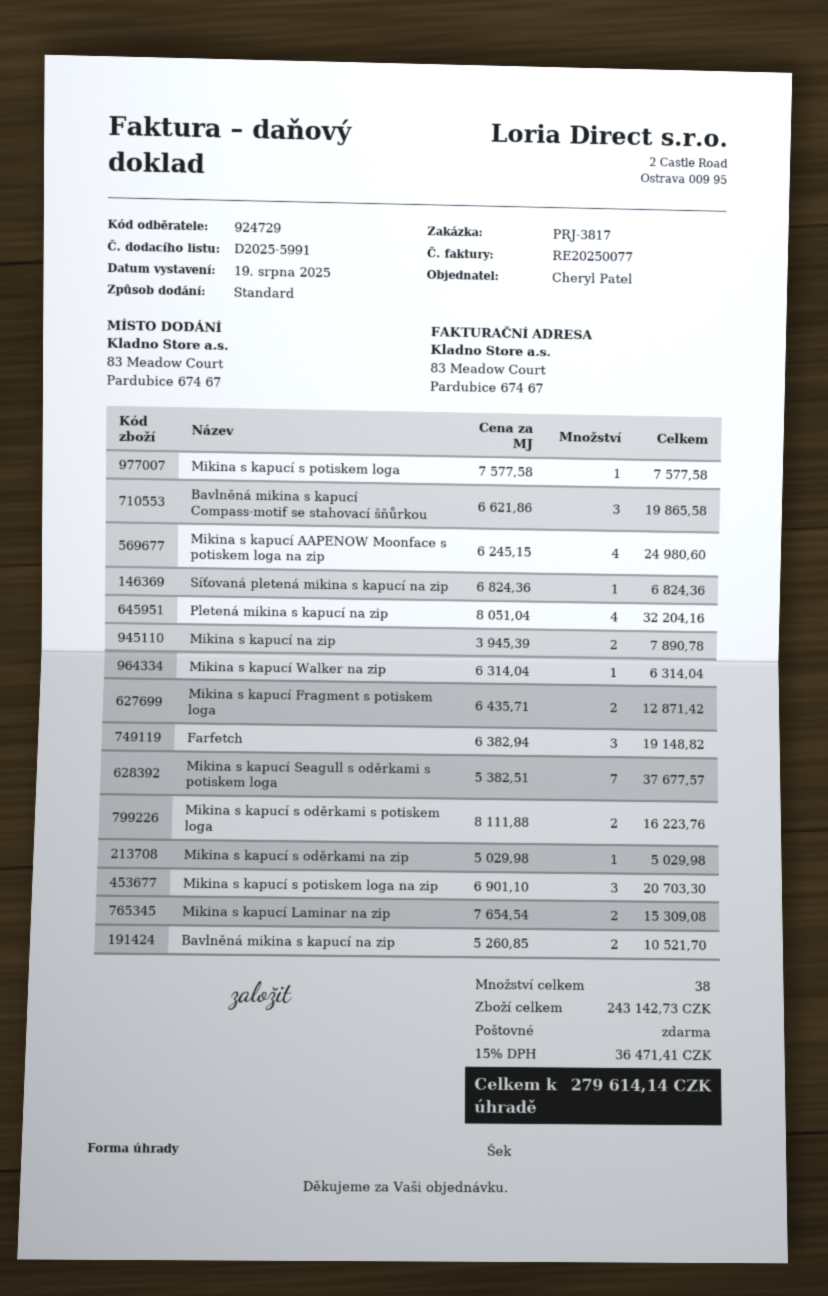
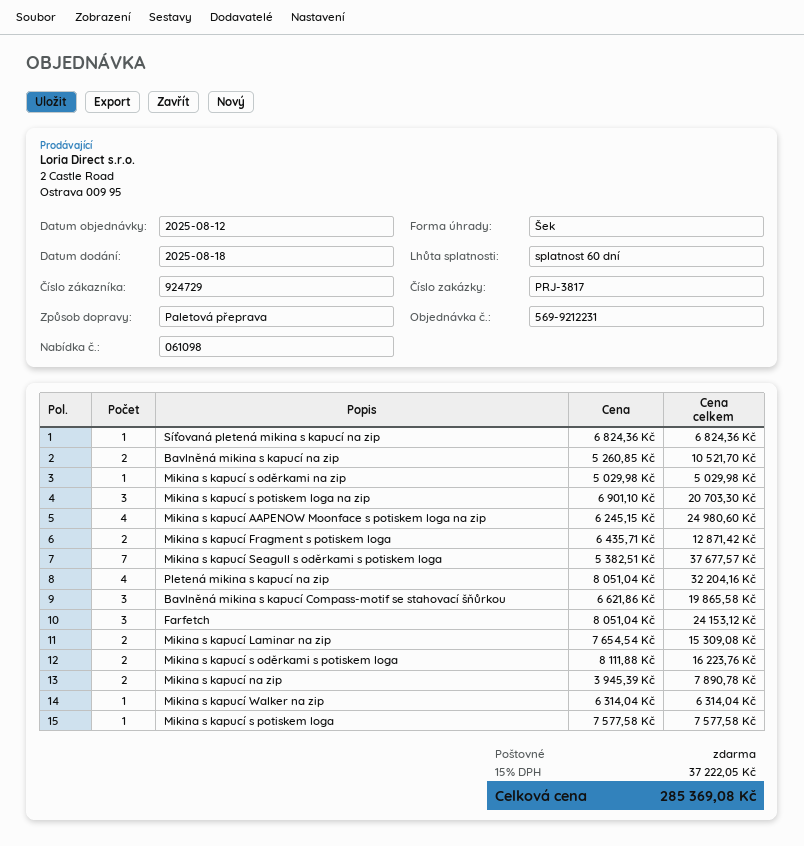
shipping method: standard -> pallet freight
Farfetch: 3 x 6382.94 = 19148.82 -> 3 x 8051.04 = 24153.12
tax: 15% = 36471.41 -> 15% = 37222.05
total: 279614.14 -> 285369.08

